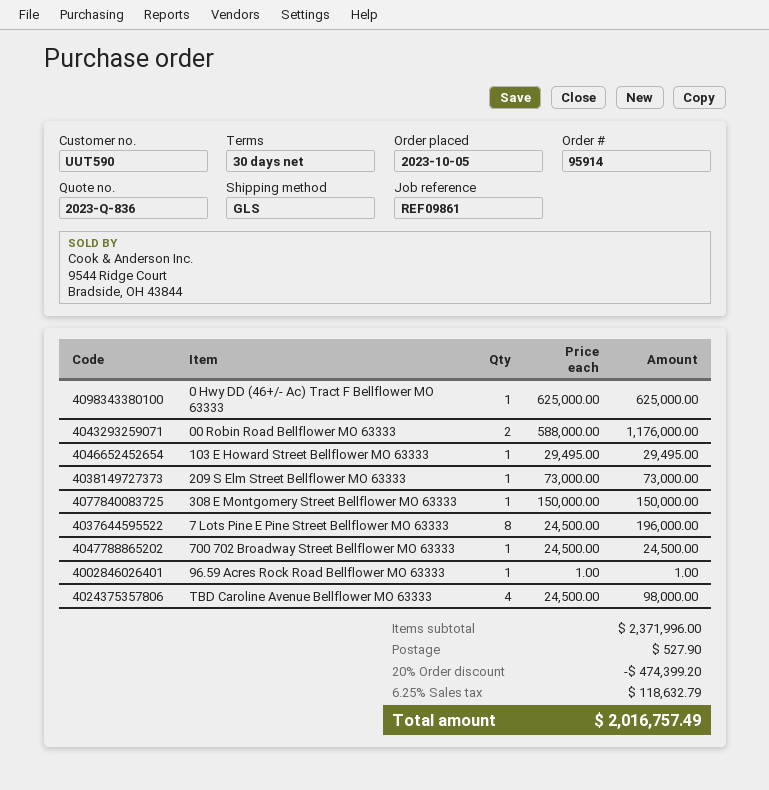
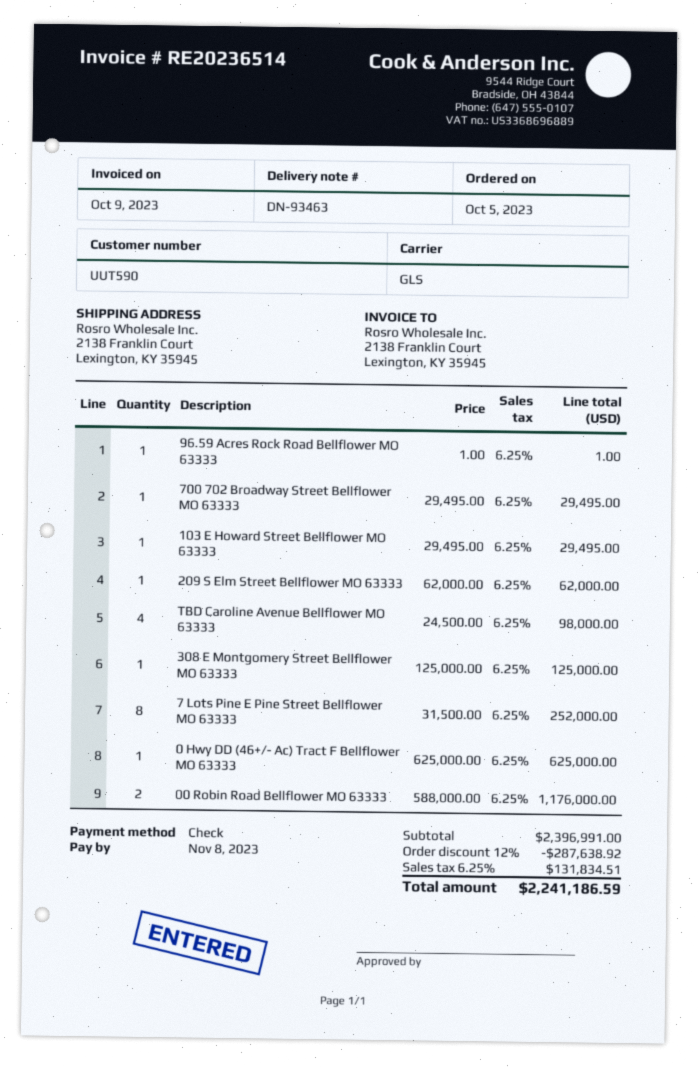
209 S Elm Street Bellflower MO 63333: 1 x 73000.00 = 73000.00 -> 1 x 62000.00 = 62000.00
308 E Montgomery Street Bellflower MO 63333: 1 x 150000.00 = 150000.00 -> 1 x 125000.00 = 125000.00
7 Lots Pine E Pine Street Bellflower MO 63333: 8 x 24500.00 = 196000.00 -> 8 x 31500.00 = 252000.00
700 702 Broadway Street Bellflower MO 63333: 1 x 24500.00 = 24500.00 -> 1 x 29495.00 = 29495.00
subtotal: 2371996.00 -> 2396991.00
discount: 20% = 474399.20 -> 12% = 287638.92
shipping: 527.90 -> none
tax: 6.25% = 118632.79 -> 6.25% = 131834.51
total: 2016757.49 -> 2241186.59

